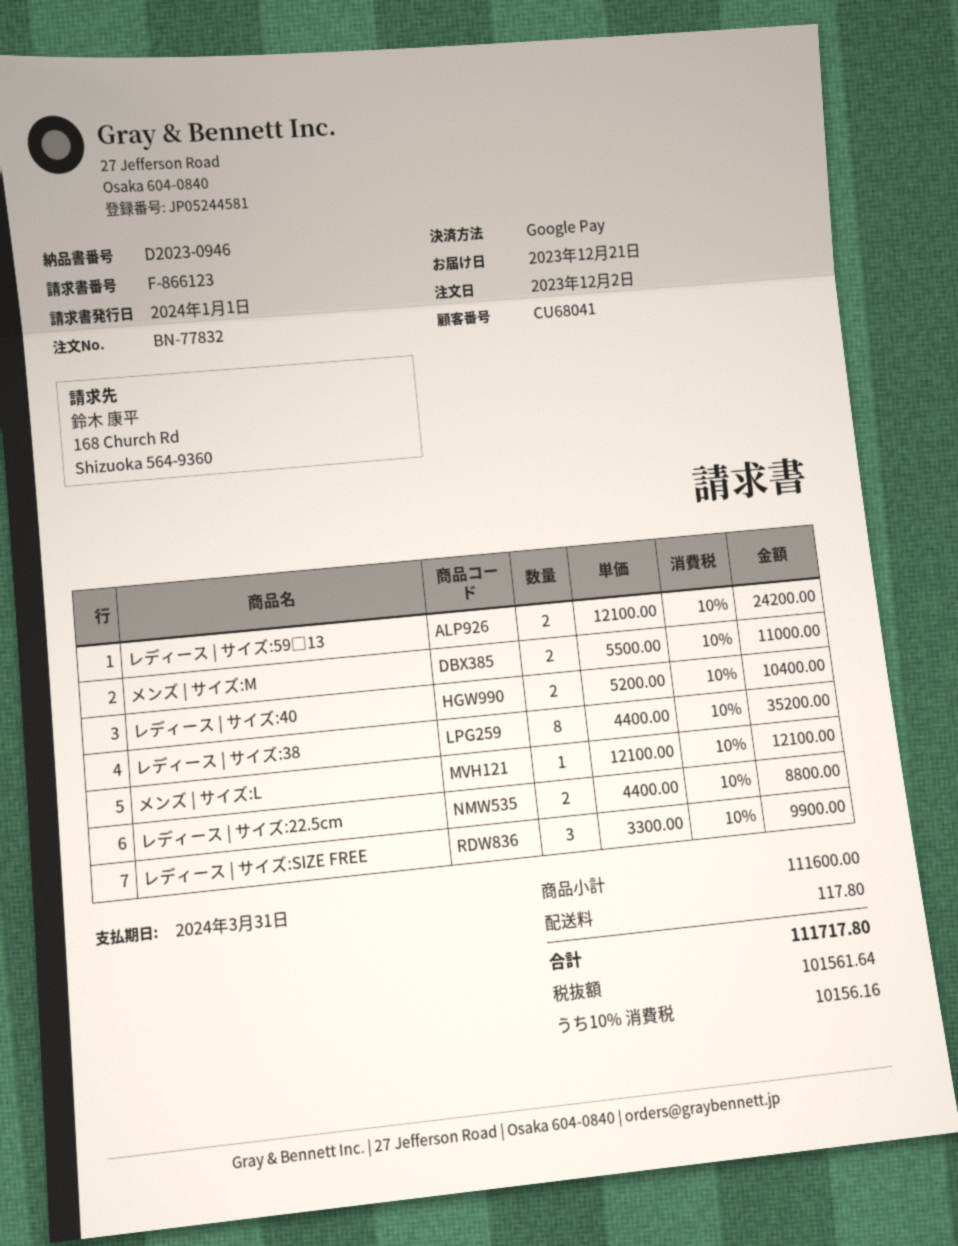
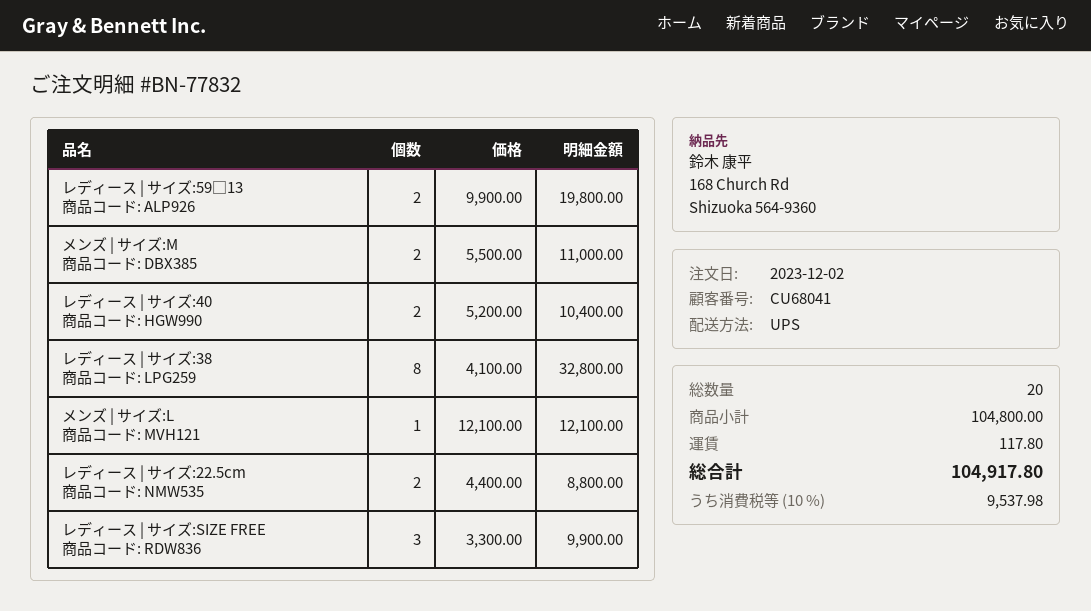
レディース | サイズ:59□13: 2 x 12100.00 = 24200.00 -> 2 x 9900.00 = 19800.00
レディース | サイズ:38: 8 x 4400.00 = 35200.00 -> 8 x 4100.00 = 32800.00
subtotal: 111600.00 -> 104800.00
tax: 10% = 10156.16 -> 10% = 9537.98
total: 111717.80 -> 104917.80

